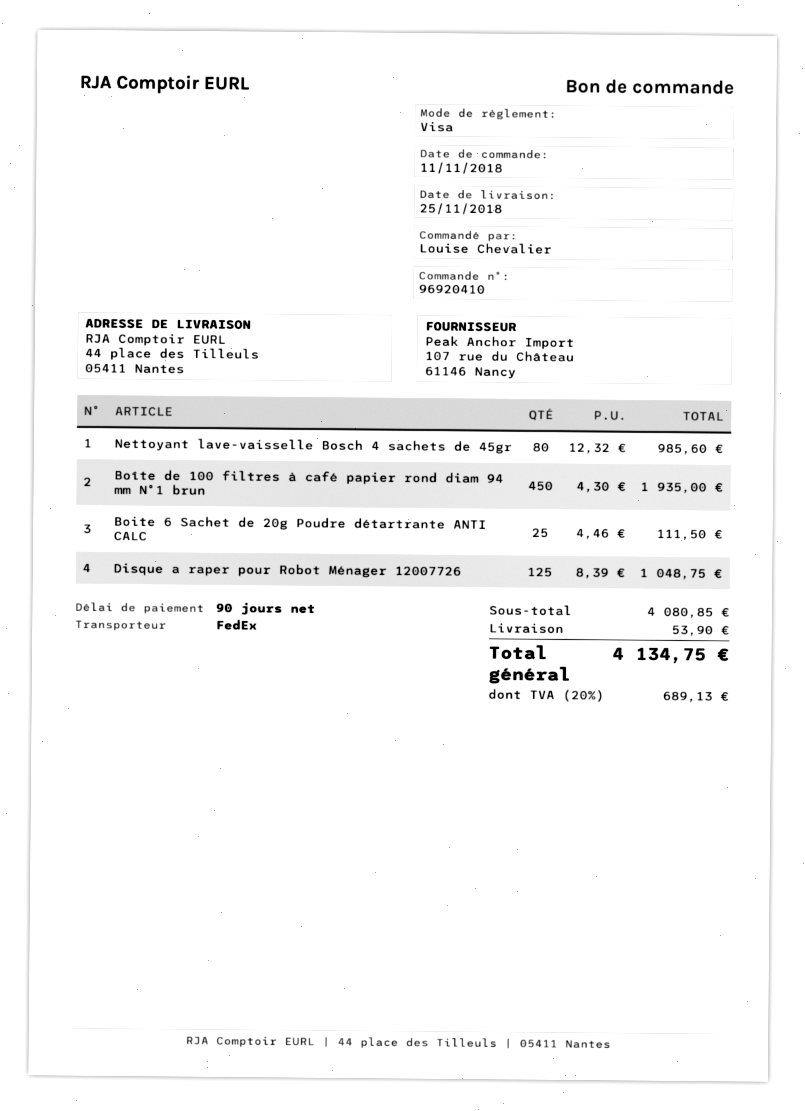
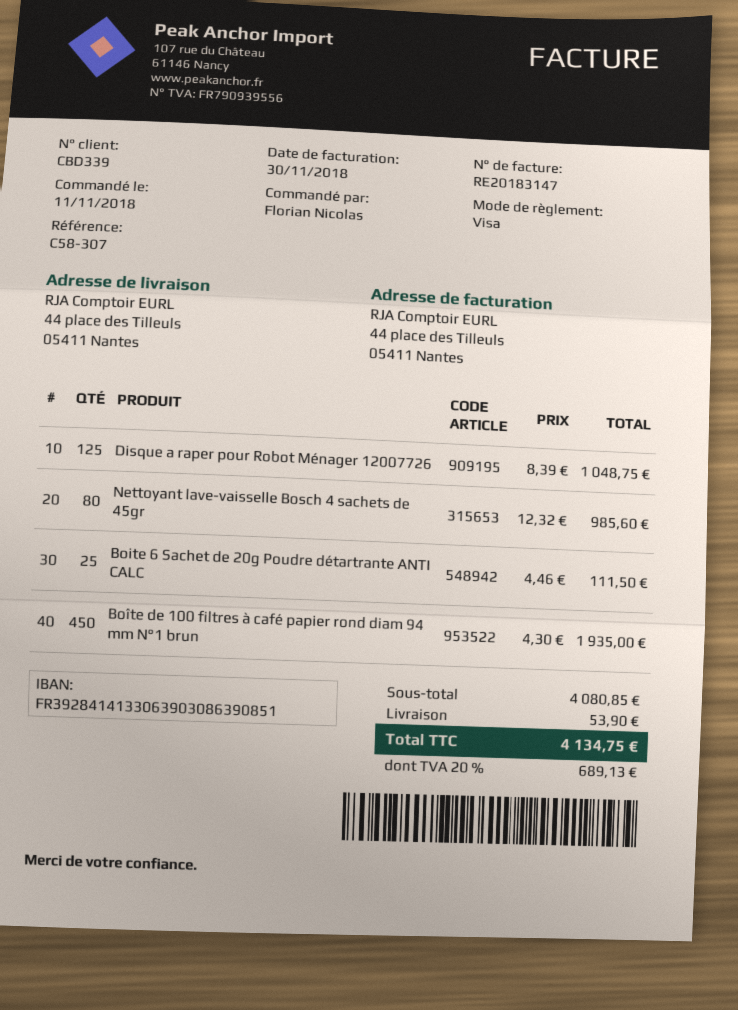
ordered by: Louise Chevalier -> Florian Nicolas

